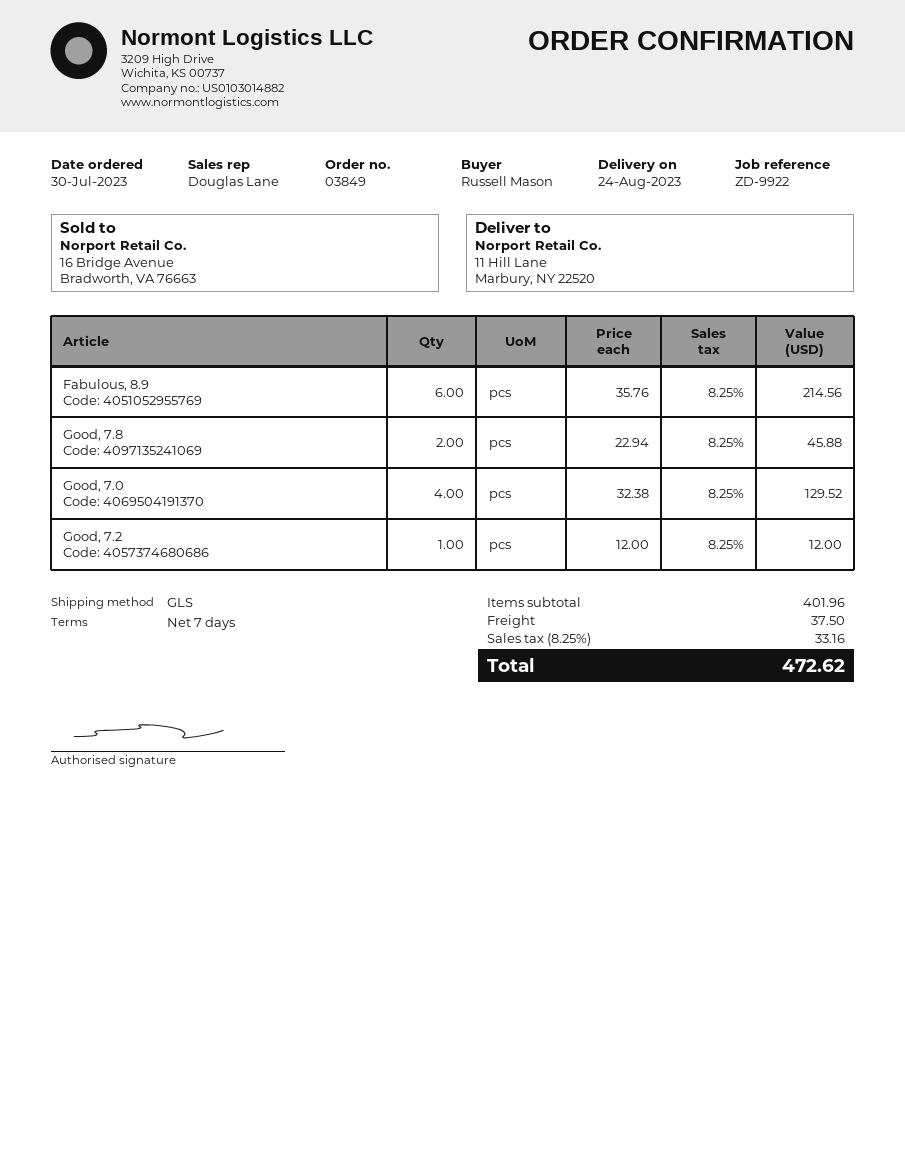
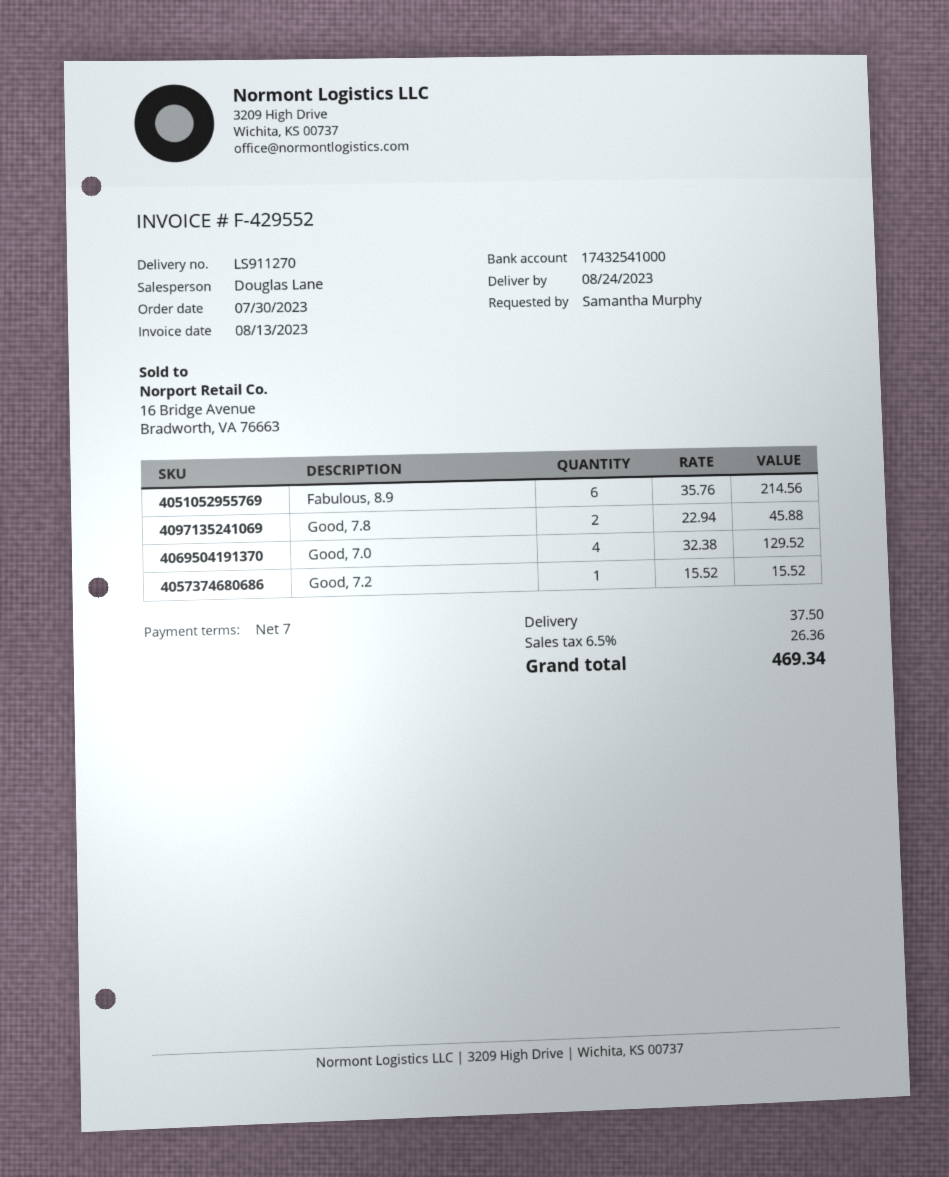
ordered by: Russell Mason -> Samantha Murphy
Good, 7.2: 1 x 12.00 = 12.00 -> 1 x 15.52 = 15.52
tax: 8.25% = 33.16 -> 6.5% = 26.36
total: 472.62 -> 469.34

